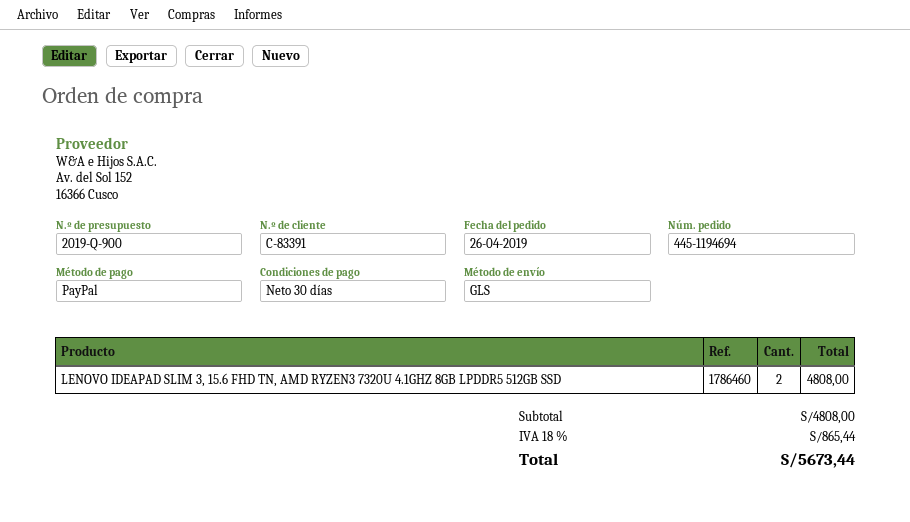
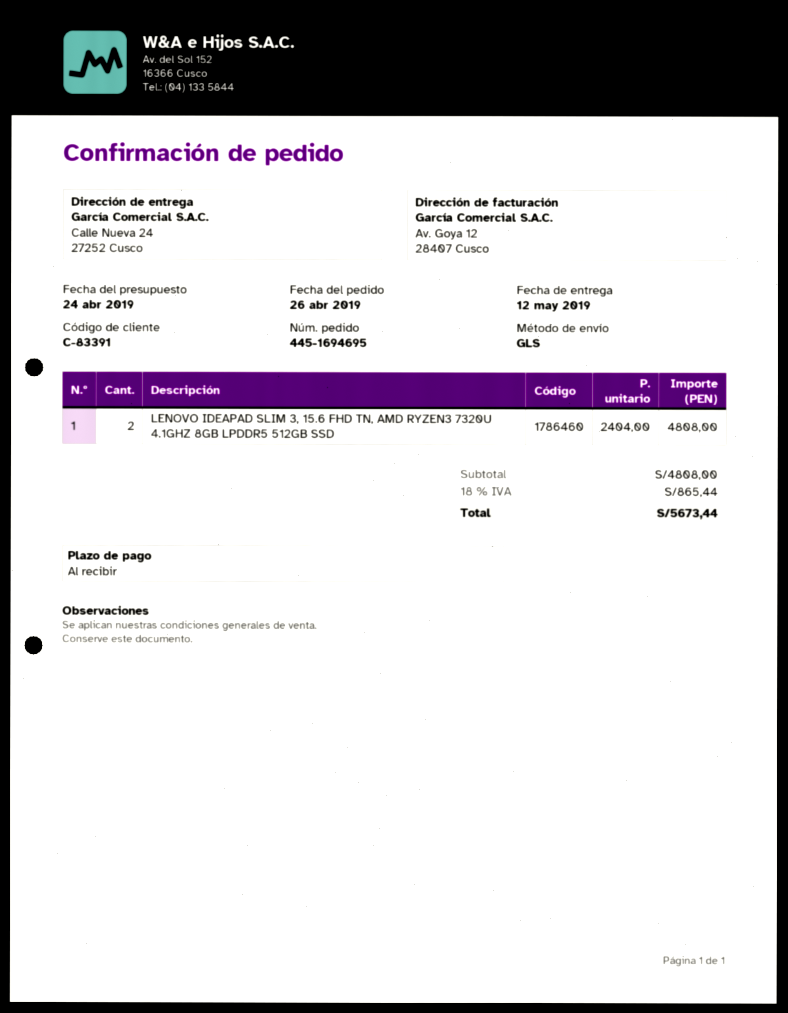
order number: 445-1194694 -> 445-1694695
payment terms: 30 days -> on receipt

